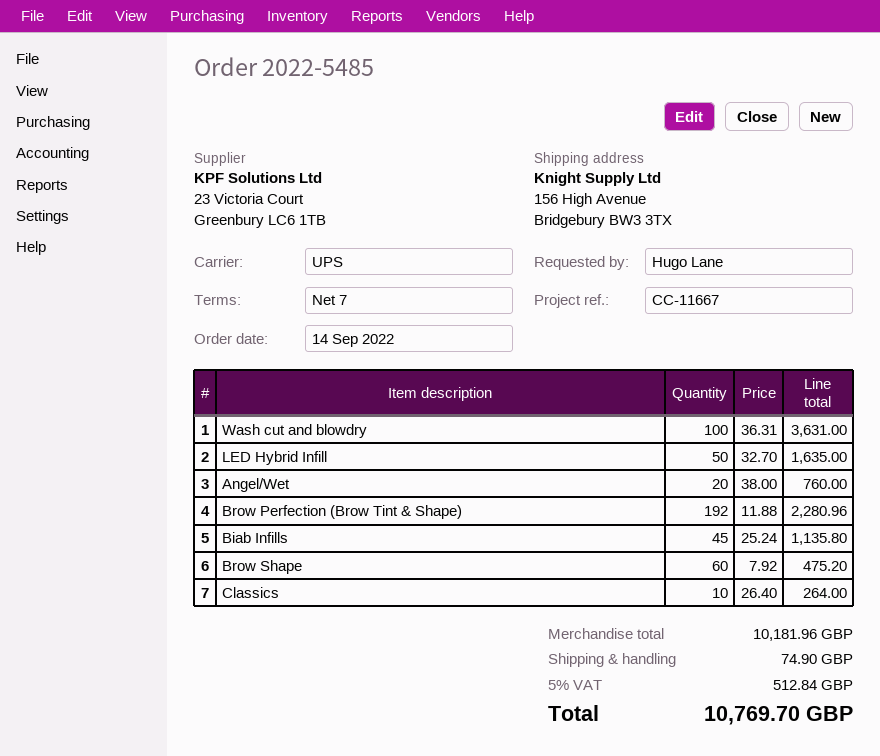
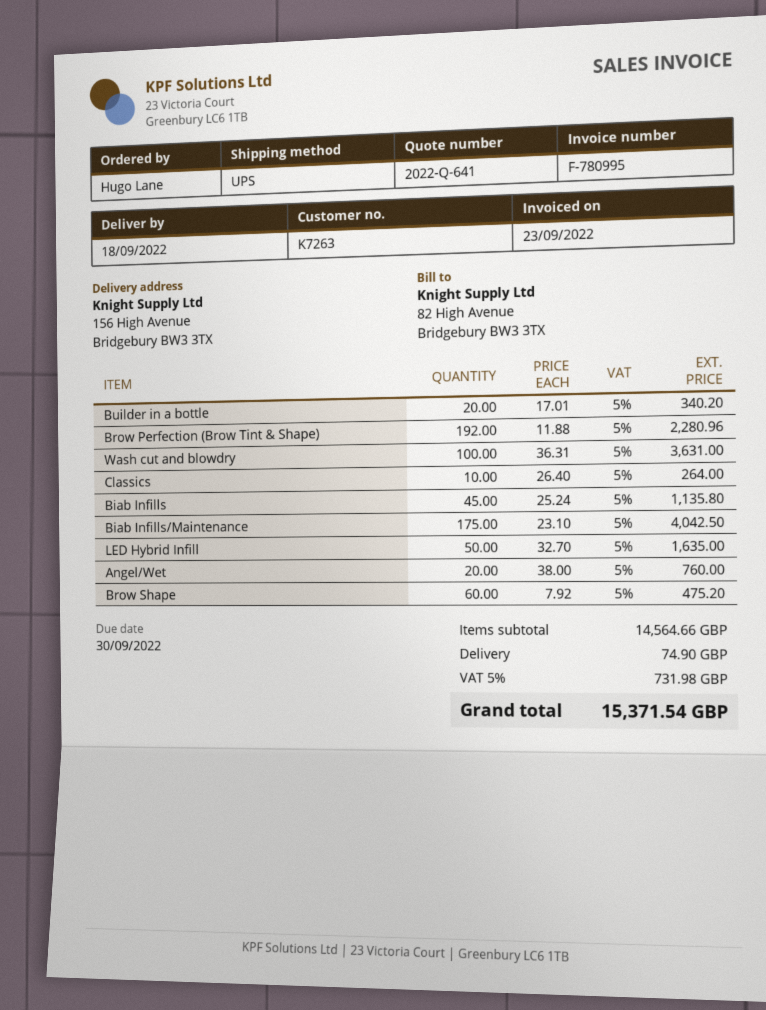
Builder in a bottle: none -> 20 x 17.01 = 340.20
Biab Infills/Maintenance: none -> 175 x 23.10 = 4042.50
subtotal: 10181.96 -> 14564.66
tax: 5% = 512.84 -> 5% = 731.98
total: 10769.70 -> 15371.54

